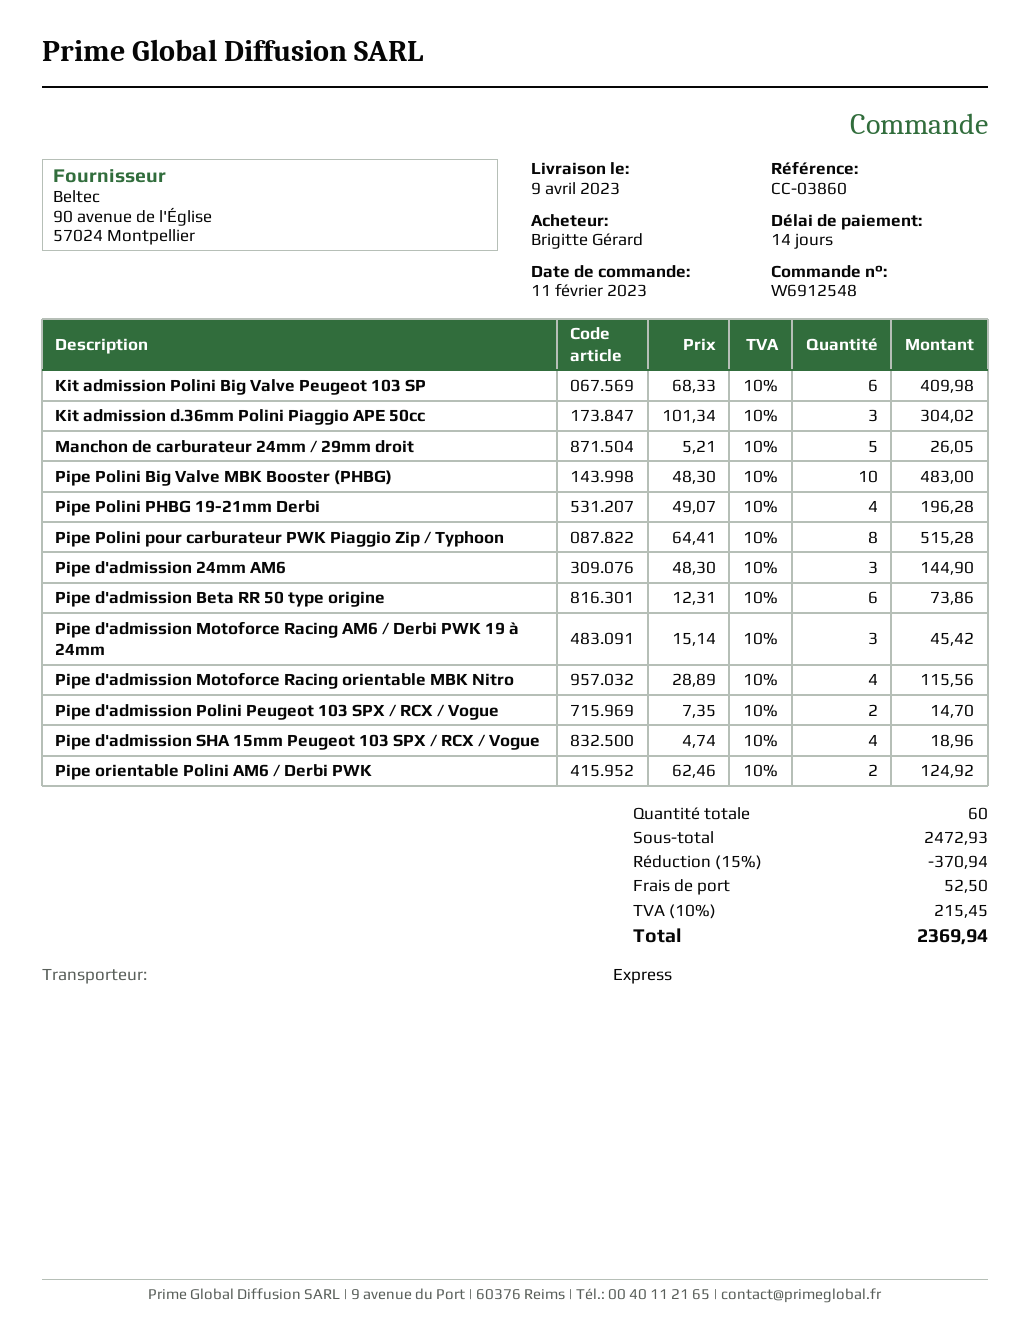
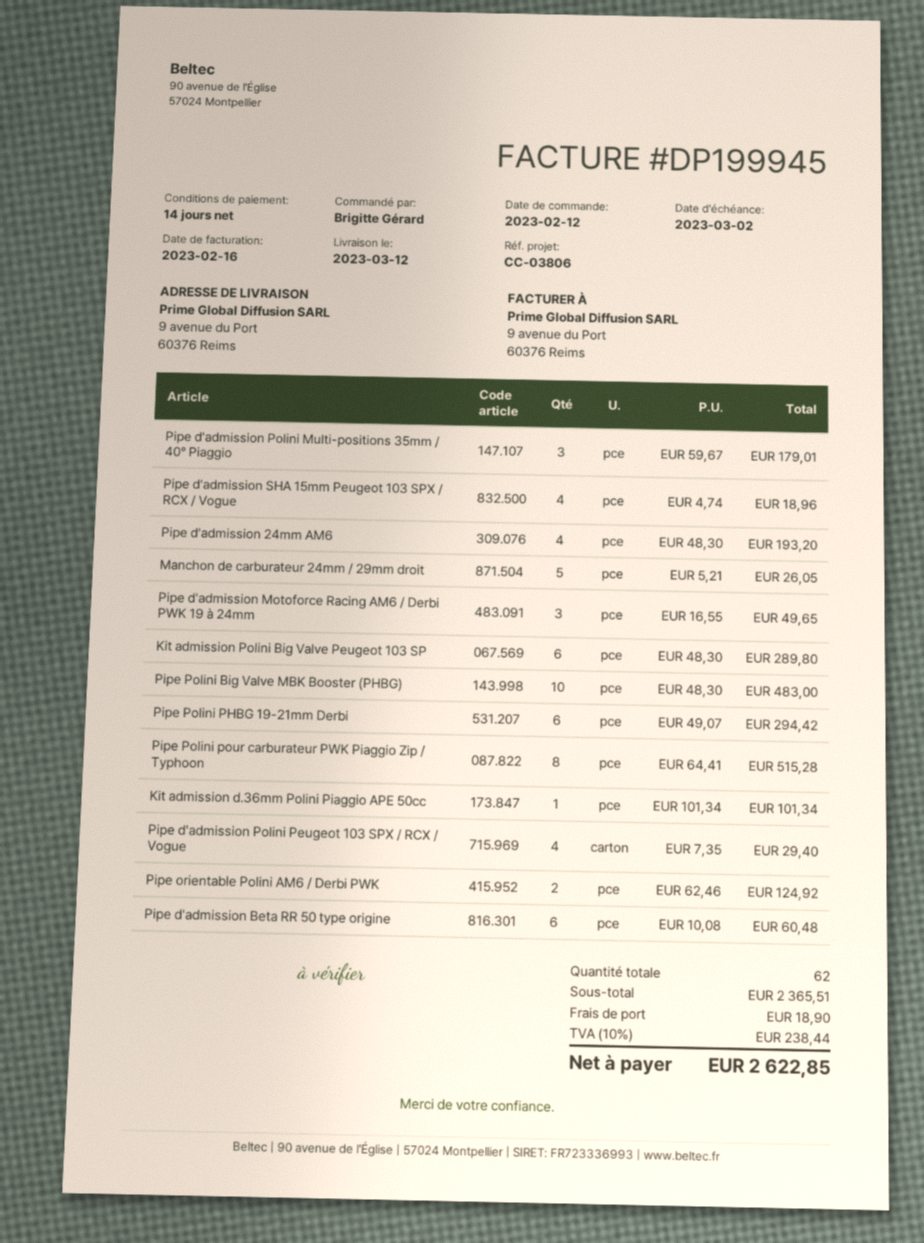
order date: 2023-02-11 -> 2023-02-12
delivery date: 2023-04-09 -> 2023-03-12
reference: CC-03860 -> CC-03806
Kit admission Polini Big Valve Peugeot 103 SP: 6 x 68.33 = 409.98 -> 6 x 48.30 = 289.80
Kit admission d.36mm Polini Piaggio APE 50cc: 3 x 101.34 = 304.02 -> 1 x 101.34 = 101.34
Pipe Polini PHBG 19-21mm Derbi: 4 x 49.07 = 196.28 -> 6 x 49.07 = 294.42
Pipe d'admission 24mm AM6: 3 x 48.30 = 144.90 -> 4 x 48.30 = 193.20
Pipe d'admission Beta RR 50 type origine: 6 x 12.31 = 73.86 -> 6 x 10.08 = 60.48
Pipe d'admission Motoforce Racing AM6 / Derbi PWK 19 à 24mm: 3 x 15.14 = 45.42 -> 3 x 16.55 = 49.65
Pipe d'admission Motoforce Racing orientable MBK Nitro: 4 x 28.89 = 115.56 -> none
Pipe d'admission Polini Peugeot 103 SPX / RCX / Vogue: 2 x 7.35 = 14.70 -> 4 x 7.35 = 29.40
Pipe d'admission Polini Multi-positions 35mm / 40° Piaggio: none -> 3 x 59.67 = 179.01
total quantity: 60 -> 62
subtotal: 2472.93 -> 2365.51
discount: 15% = 370.94 -> none
shipping: 52.50 -> 18.90
tax: 10% = 215.45 -> 10% = 238.44
total: 2369.94 -> 2622.85

